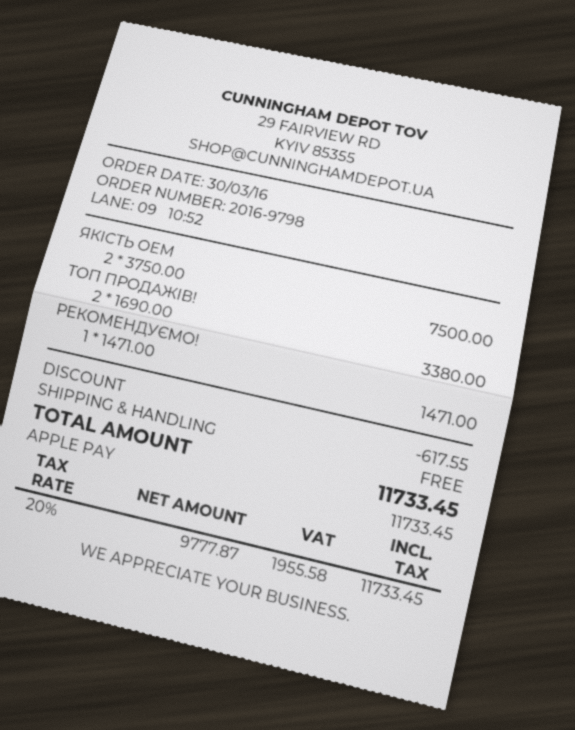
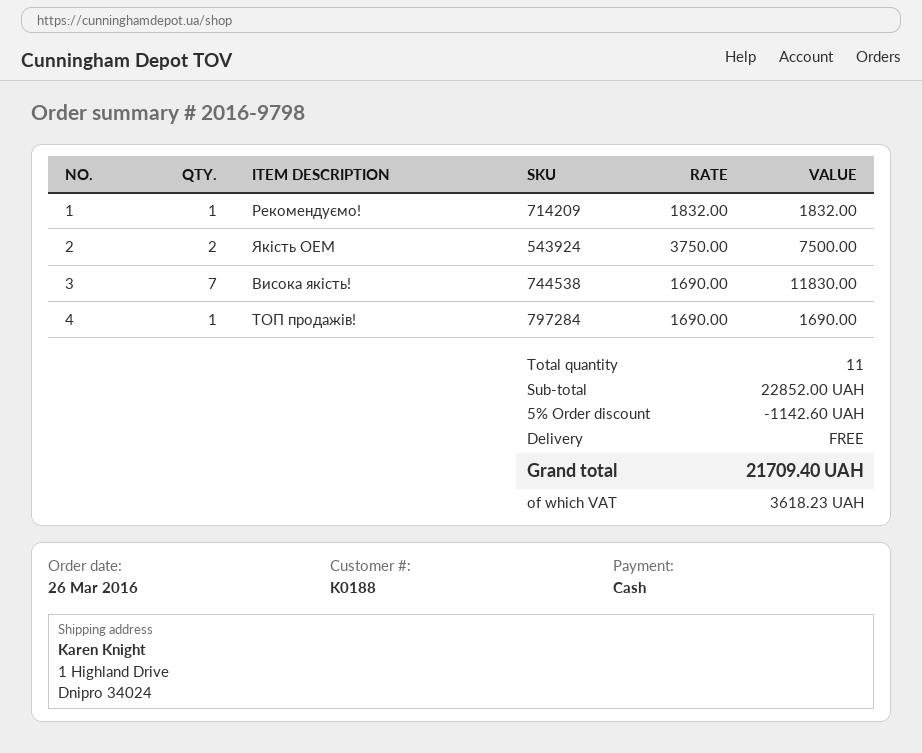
order date: 2016-03-30 -> 2016-03-26
payment method: Apple Pay -> cash
ТОП ПРОДАЖІВ!: 2 x 1690.00 = 3380.00 -> 1 x 1690.00 = 1690.00
РЕКОМЕНДУЄМО!: 1 x 1471.00 = 1471.00 -> 1 x 1832.00 = 1832.00
Висока якість!: none -> 7 x 1690.00 = 11830.00
discount: 617.55 -> 1142.60
tax: 1955.58 -> 3618.23
total: 11733.45 -> 21709.40

